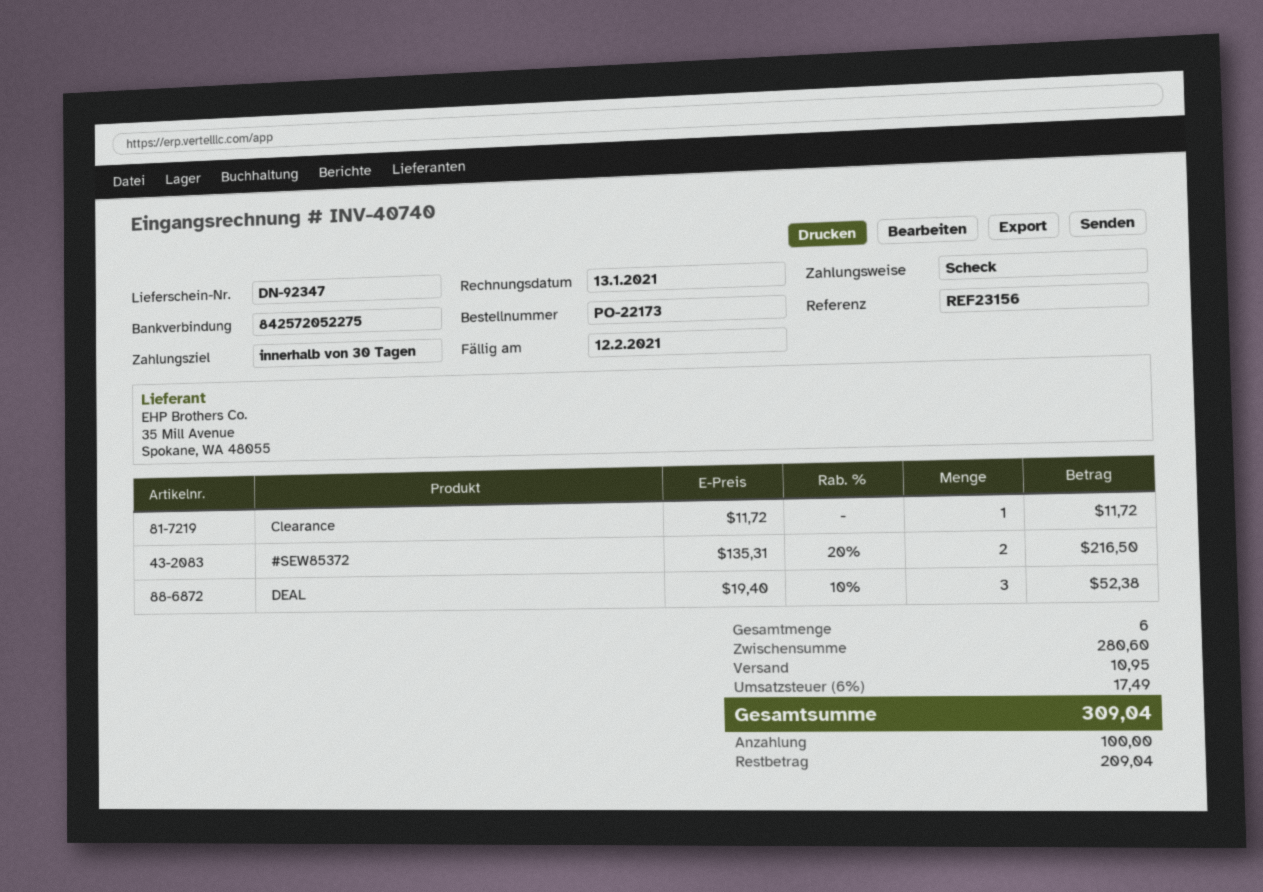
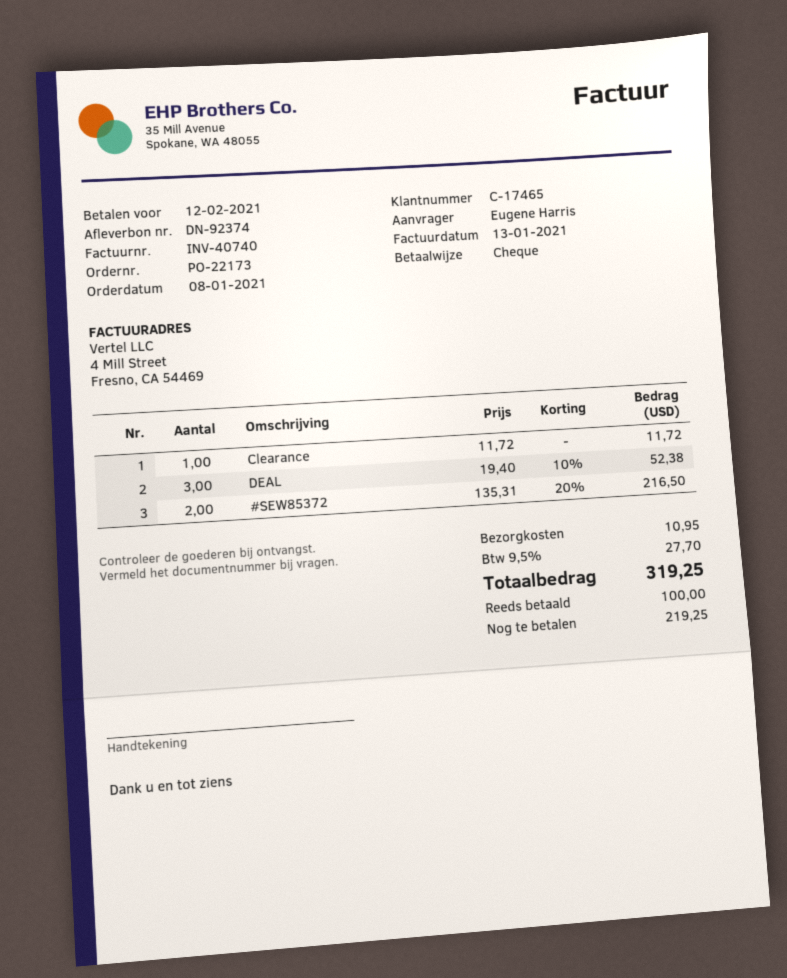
delivery note number: DN-92347 -> DN-92374
tax: 6% = 17.49 -> 9.5% = 27.70
total: 309.04 -> 319.25
balance: 209.04 -> 219.25

